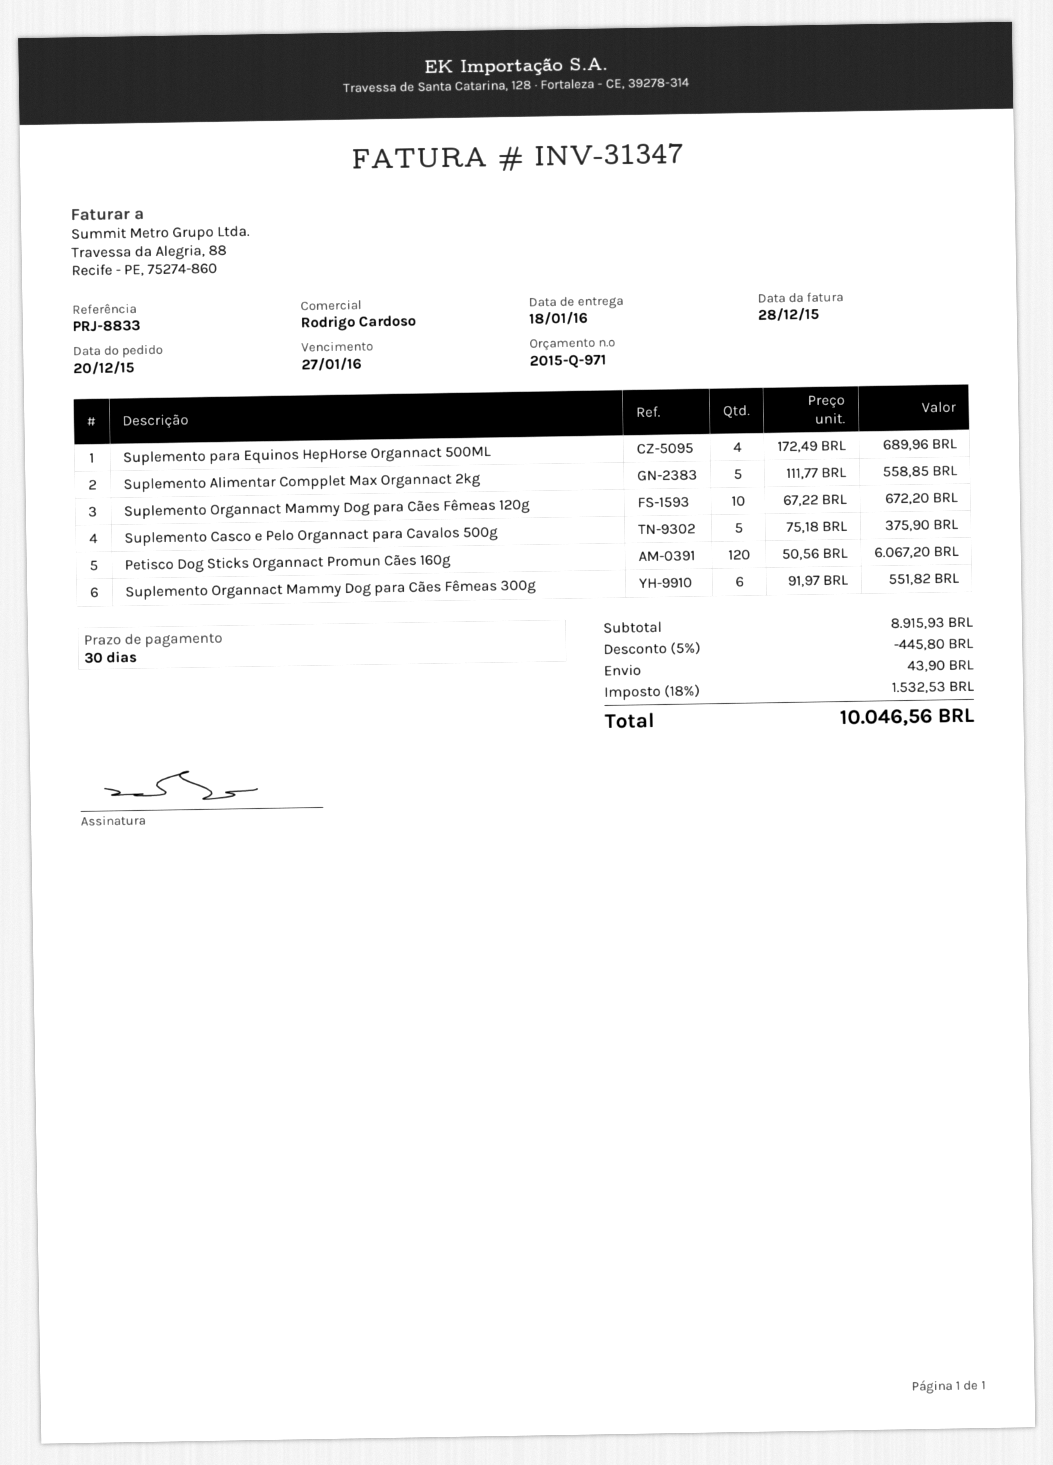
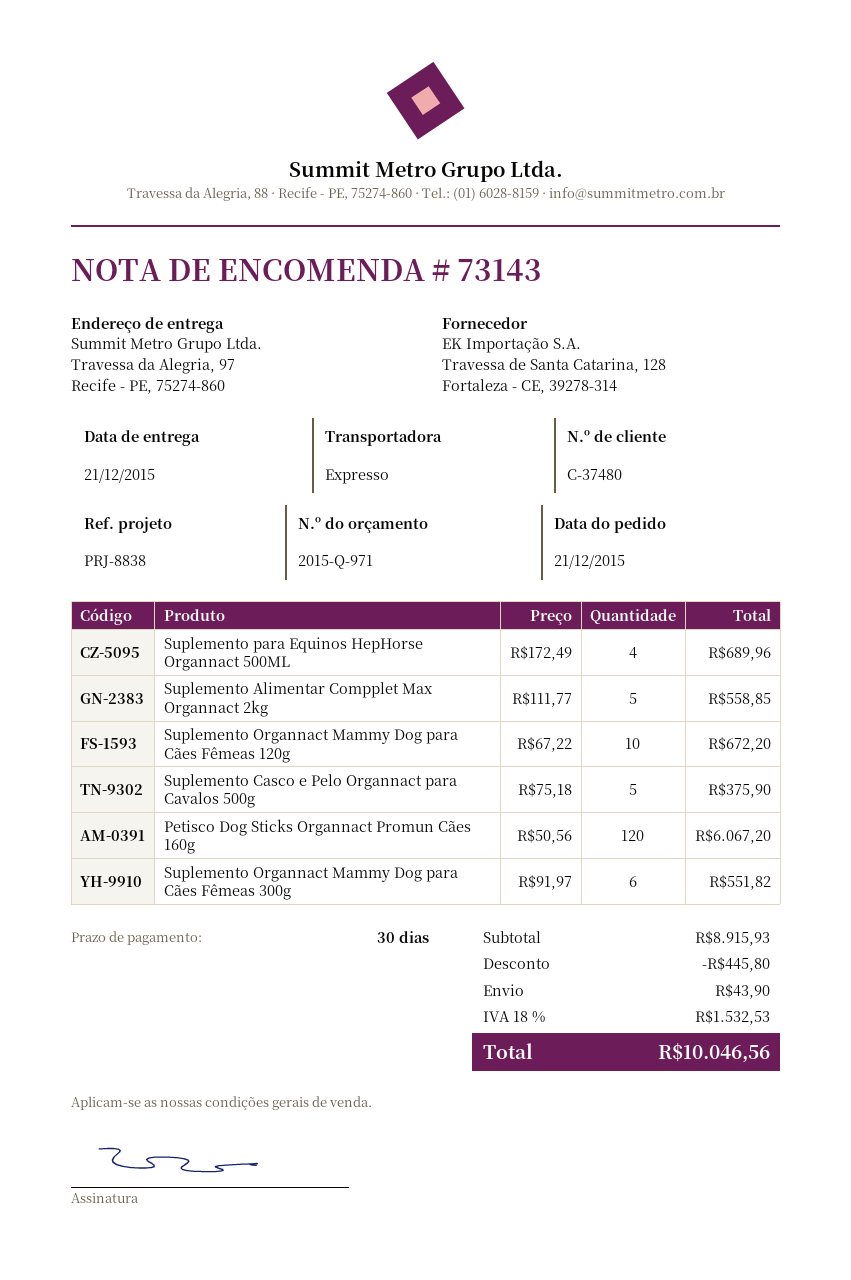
order date: 2015-12-20 -> 2015-12-21
delivery date: 2016-01-18 -> 2015-12-21
reference: PRJ-8833 -> PRJ-8838

